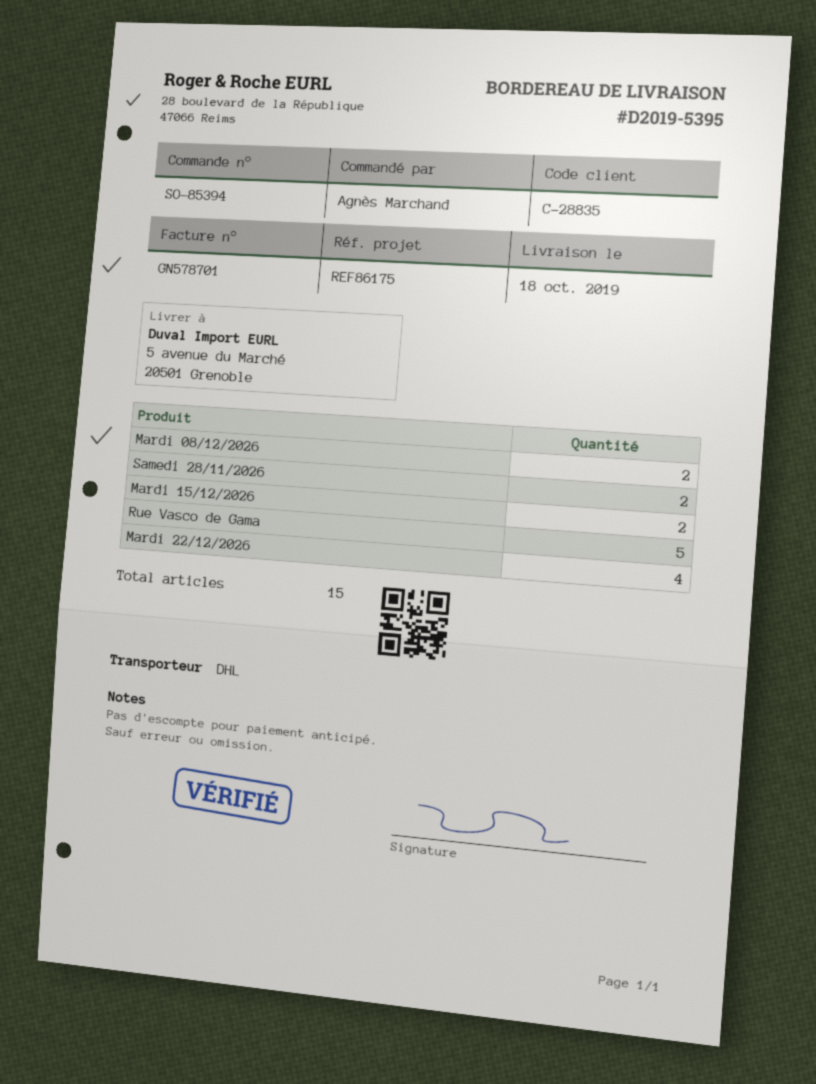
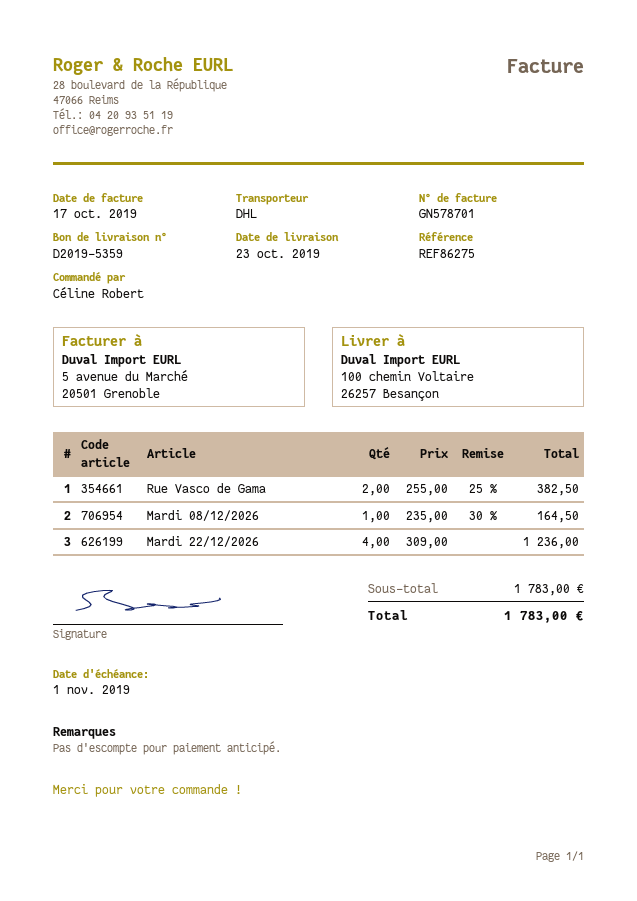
delivery note number: D2019-5395 -> D2019-5359
delivery date: 2019-10-18 -> 2019-10-23
reference: REF86175 -> REF86275
ordered by: Agnès Marchand -> Céline Robert
ship to: 5 avenue du Marché, 20501 Grenoble -> 100 chemin Voltaire, 26257 Besançon
Mardi 08/12/2026: 2 -> 1
Samedi 28/11/2026: 2 -> none
Mardi 15/12/2026: 2 -> none
Rue Vasco de Gama: 5 -> 2

